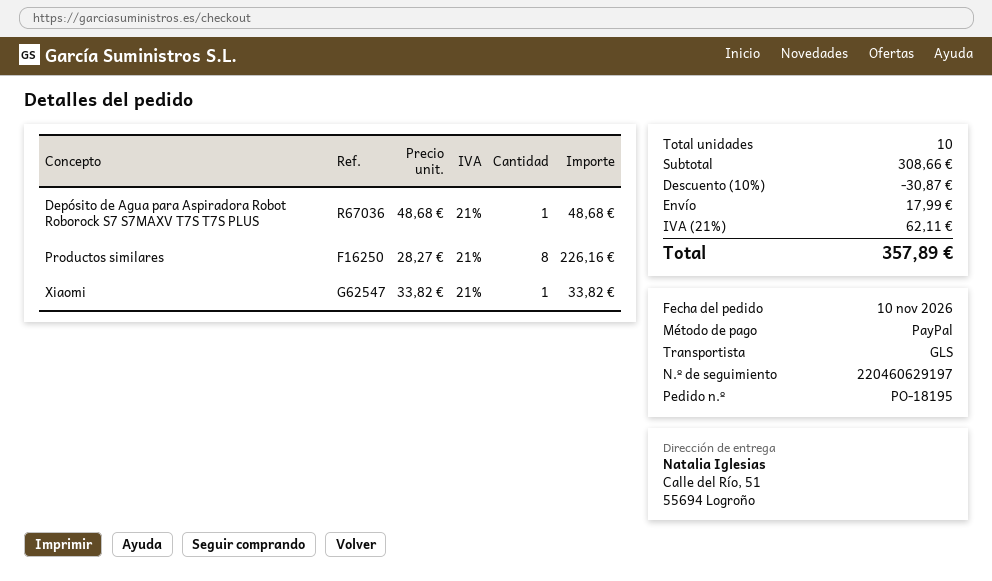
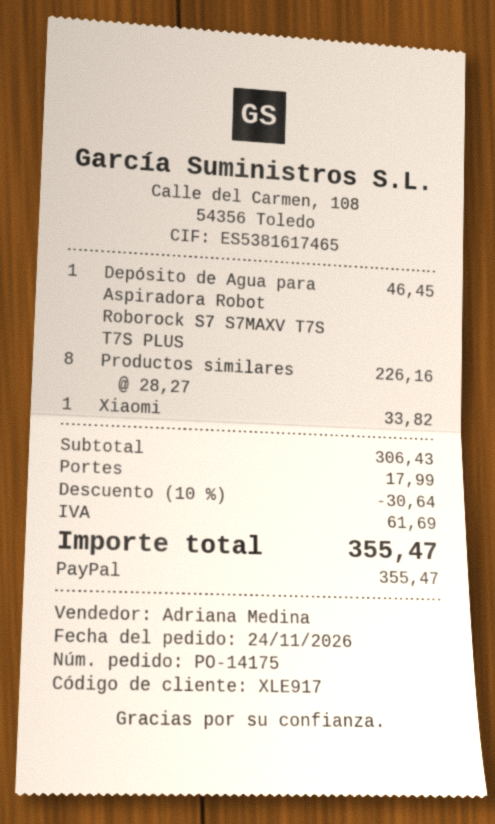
order number: PO-18195 -> PO-14175
order date: 2026-11-10 -> 2026-11-24
Depósito de Agua para Aspiradora Robot Roborock S7 S7MAXV T7S T7S PLUS: 1 x 48.68 = 48.68 -> 1 x 46.45 = 46.45
subtotal: 308.66 -> 306.43
discount: 10% = 30.87 -> 10% = 30.64
tax: 62.11 -> 61.69
total: 357.89 -> 355.47

